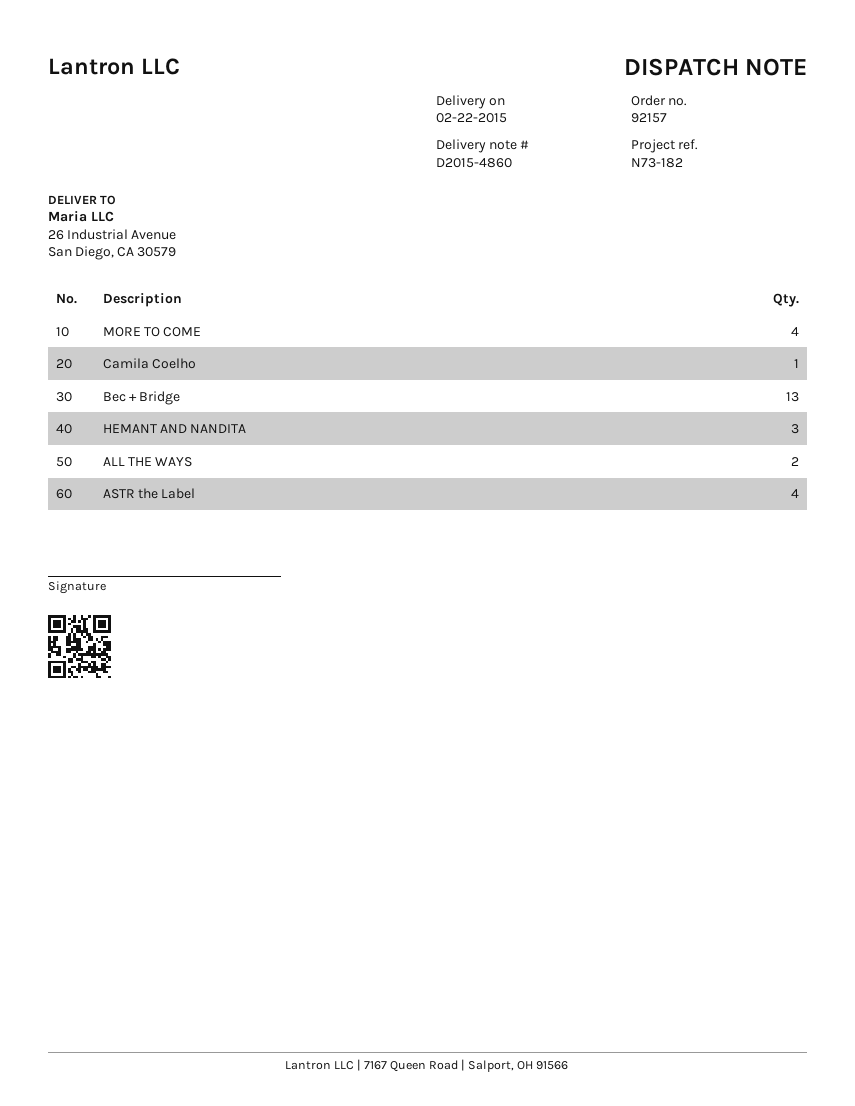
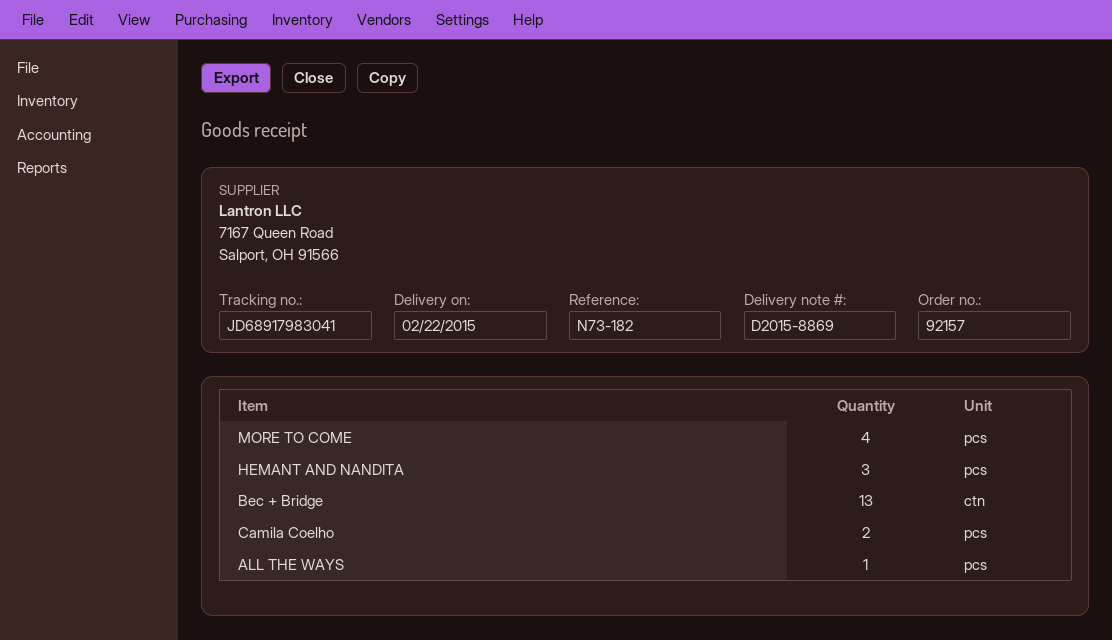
delivery note number: D2015-4860 -> D2015-8869
Camila Coelho: 1 -> 2
ALL THE WAYS: 2 -> 1
ASTR the Label: 4 -> none

